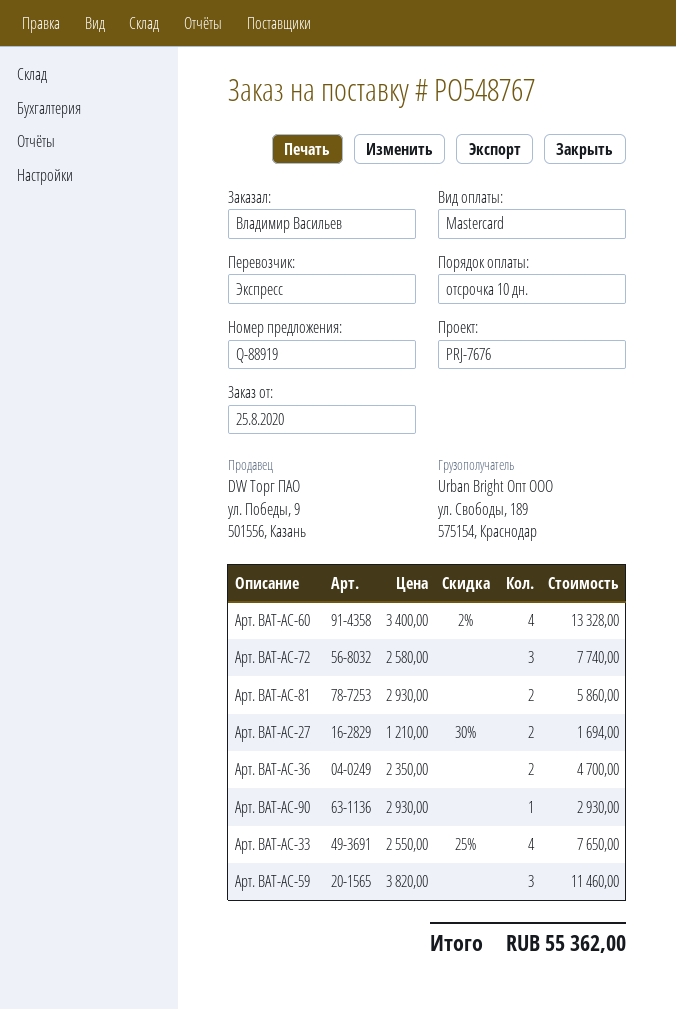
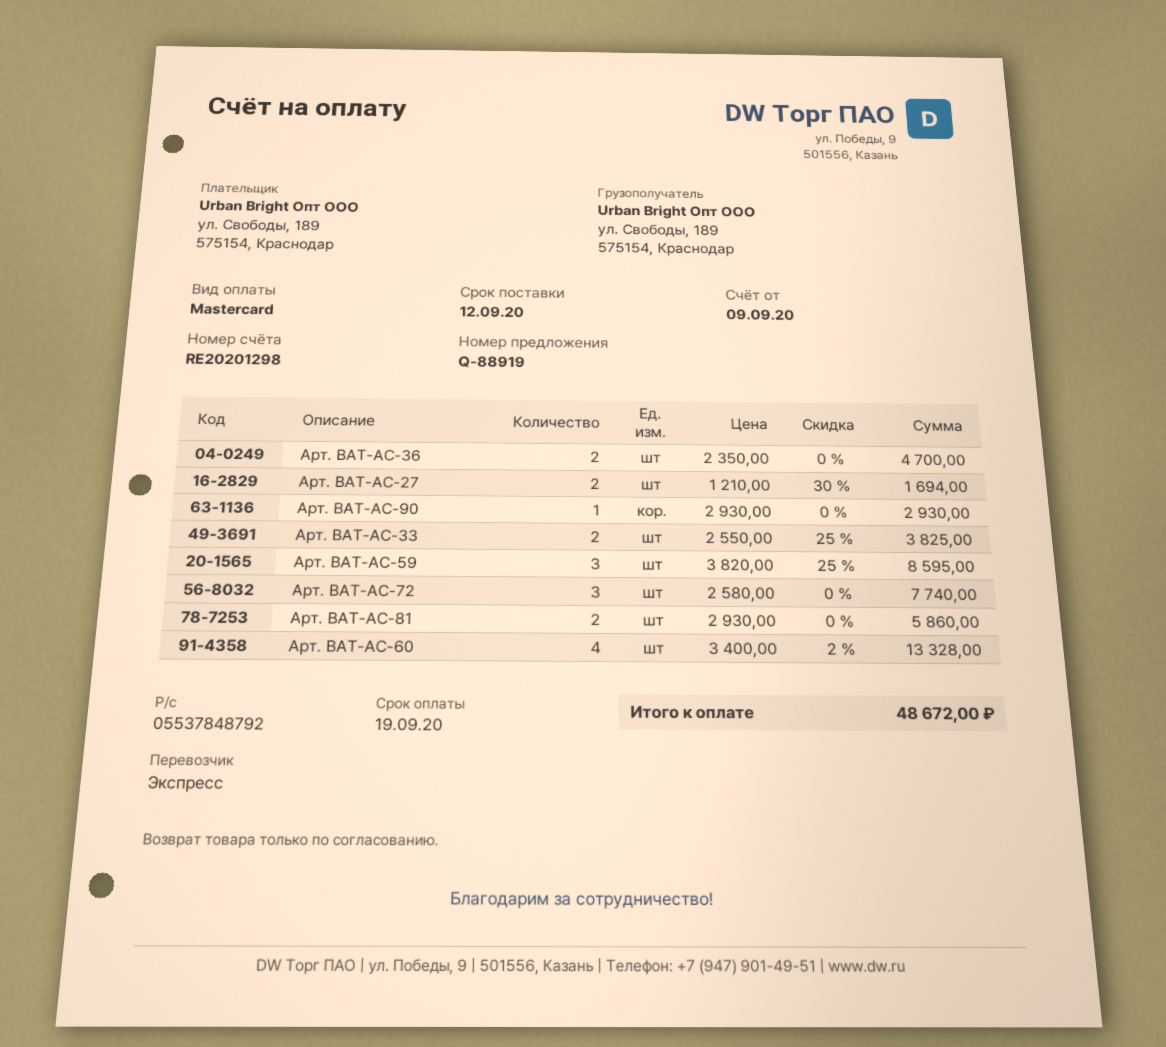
Арт. BAT-AC-33: 4 x 2550.00 - 25% = 7650.00 -> 2 x 2550.00 - 25% = 3825.00
Арт. BAT-AC-59: 3 x 3820.00 = 11460.00 -> 3 x 3820.00 - 25% = 8595.00
total: 55362.00 -> 48672.00

